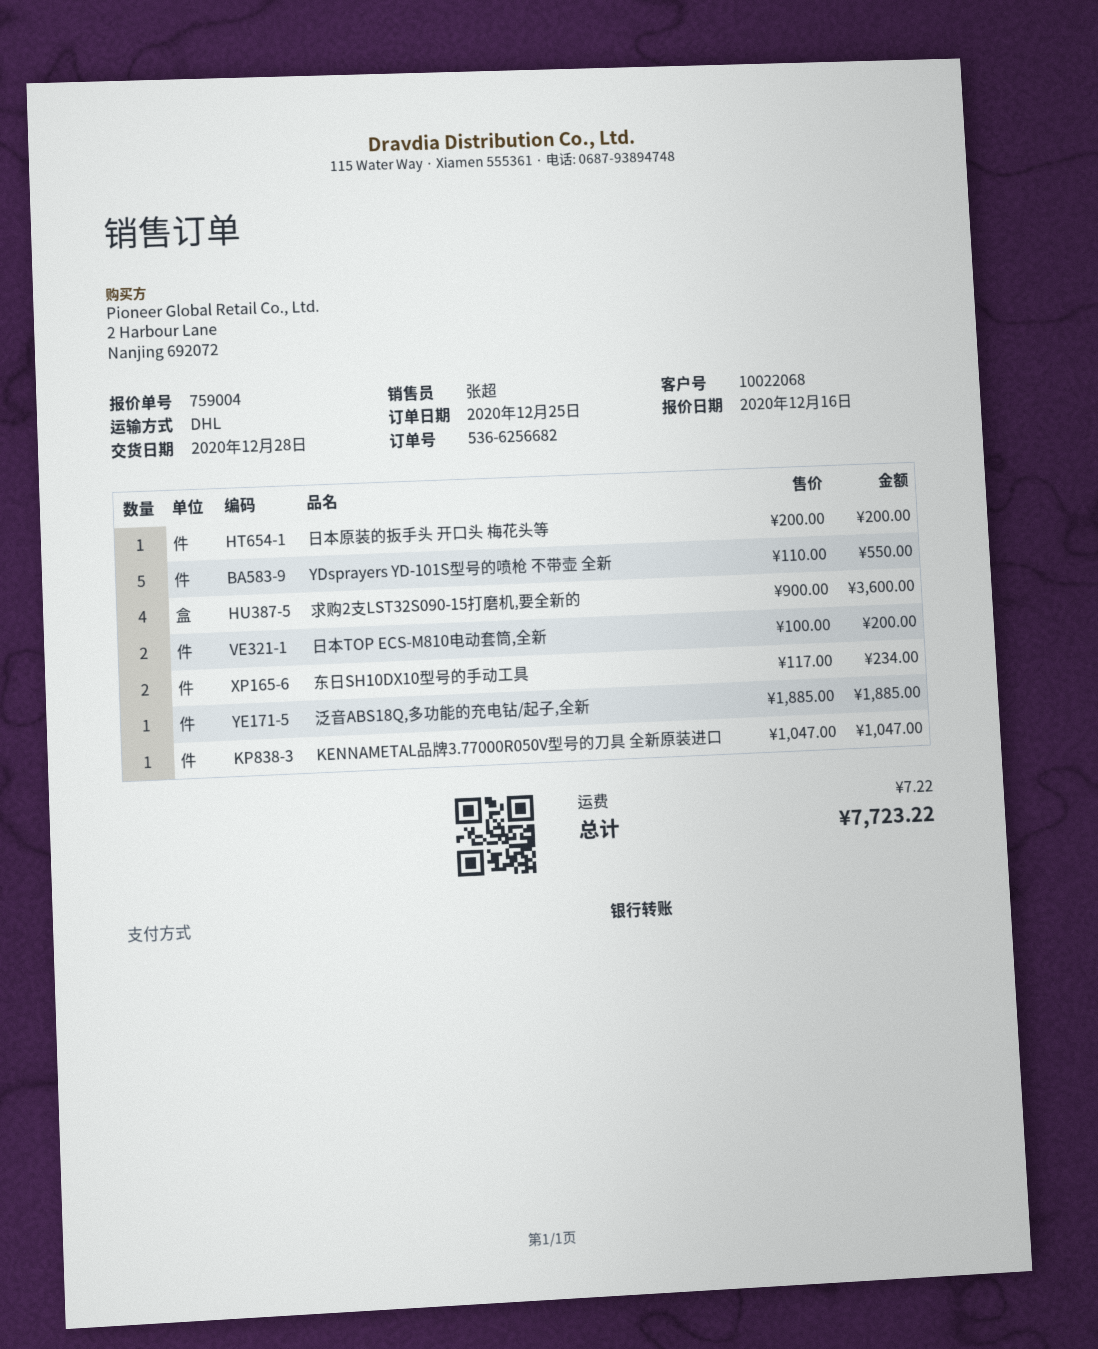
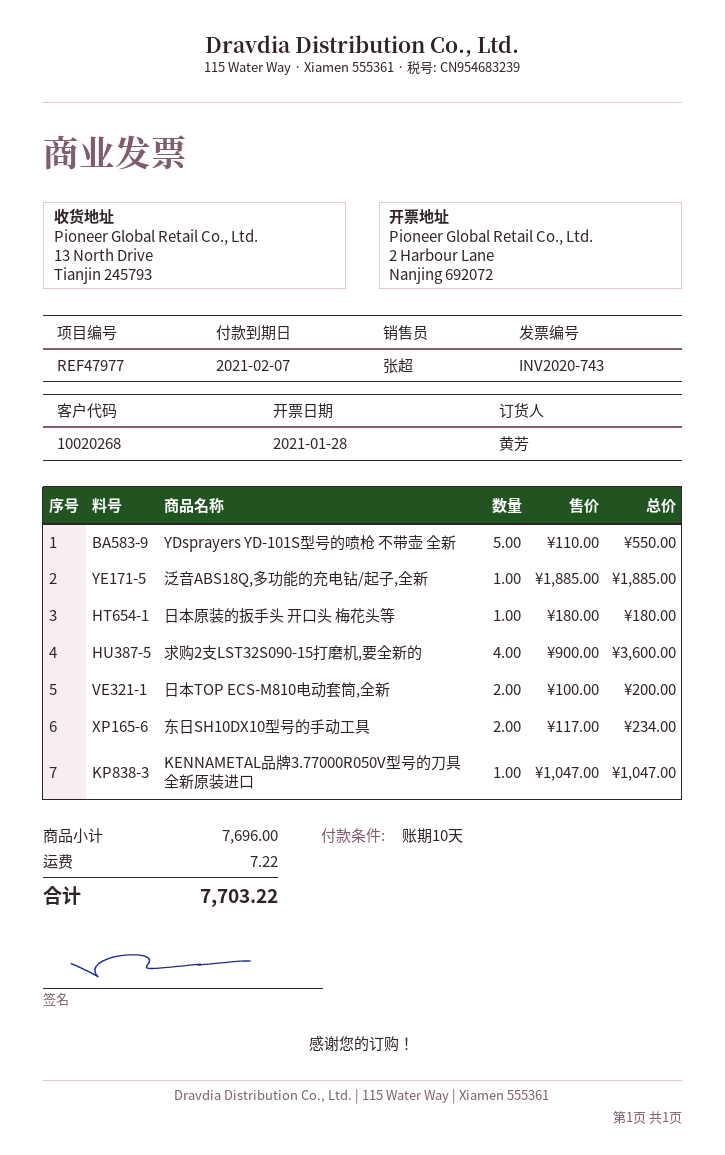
customer number: 10022068 -> 10020268
日本原装的扳手头 开口头 梅花头等: 1 x 200.00 = 200.00 -> 1 x 180.00 = 180.00
total: 7723.22 -> 7703.22

